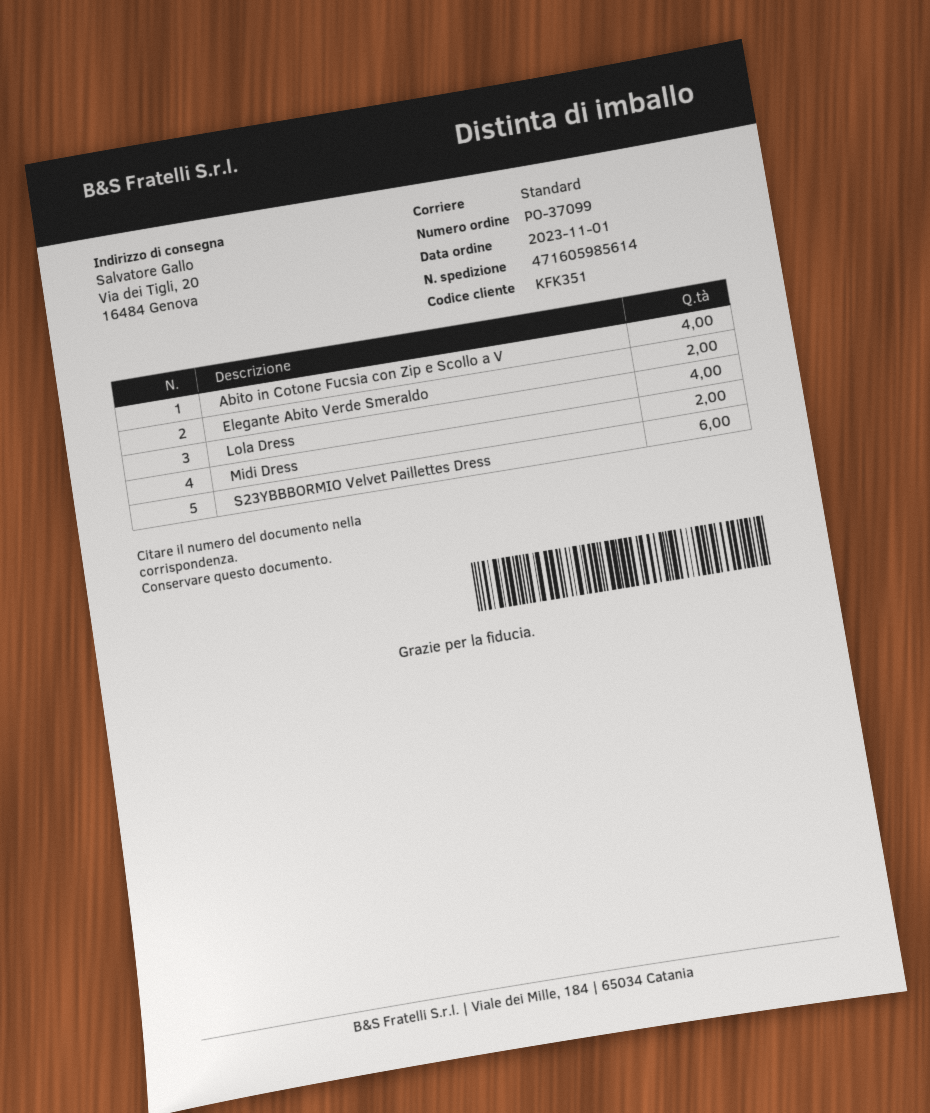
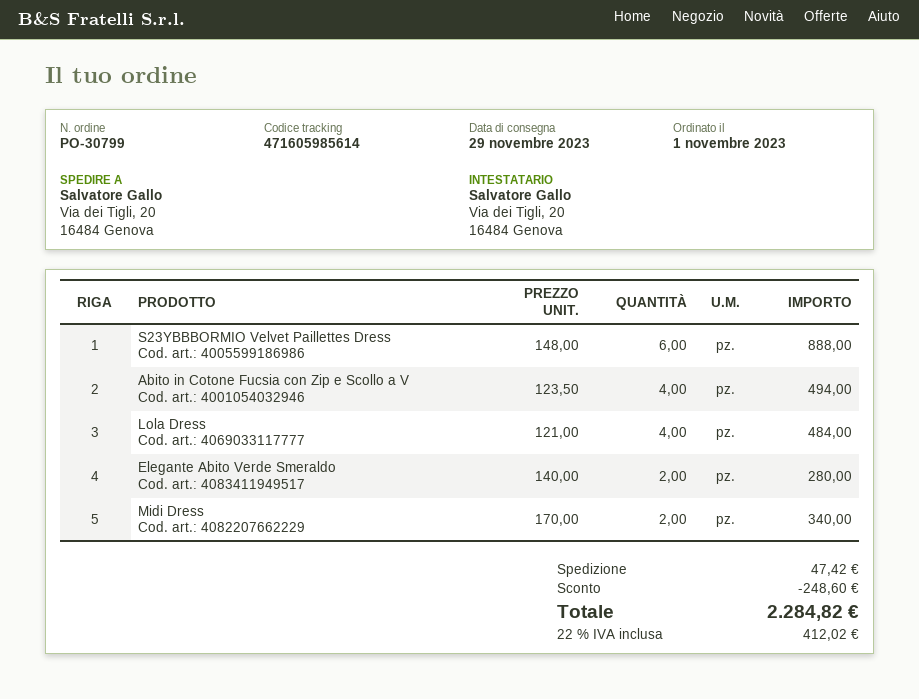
order number: PO-37099 -> PO-30799

